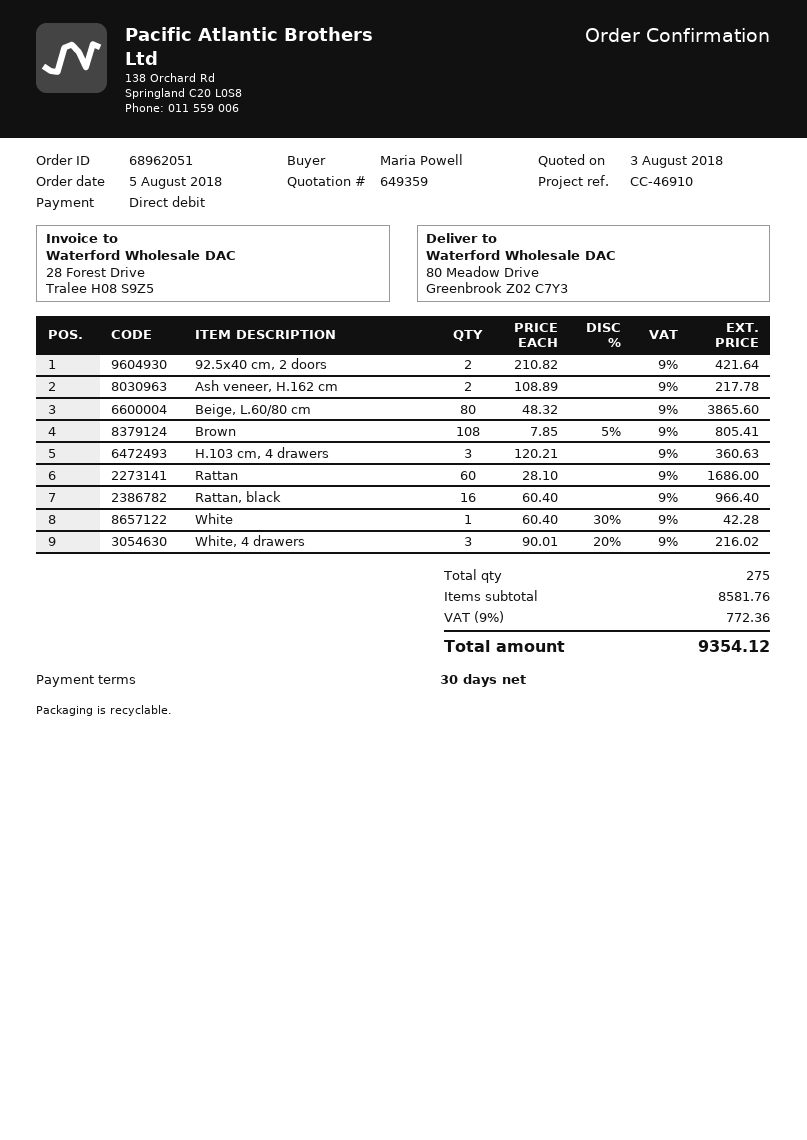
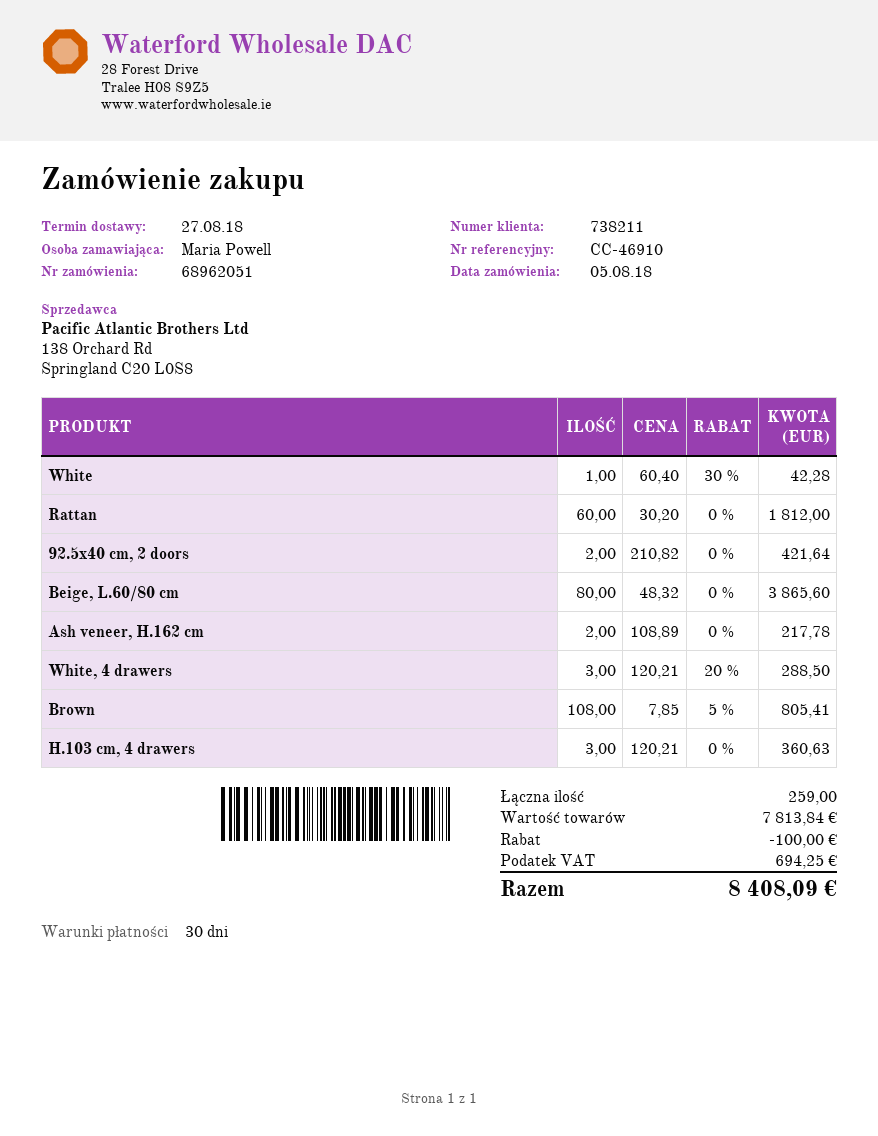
Rattan: 60 x 28.10 = 1686.00 -> 60 x 30.20 = 1812.00
Rattan, black: 16 x 60.40 = 966.40 -> none
White, 4 drawers: 3 x 90.01 - 20% = 216.02 -> 3 x 120.21 - 20% = 288.50
total quantity: 275 -> 259
subtotal: 8581.76 -> 7813.84
discount: none -> 100.00
tax: 772.36 -> 694.25
total: 9354.12 -> 8408.09

